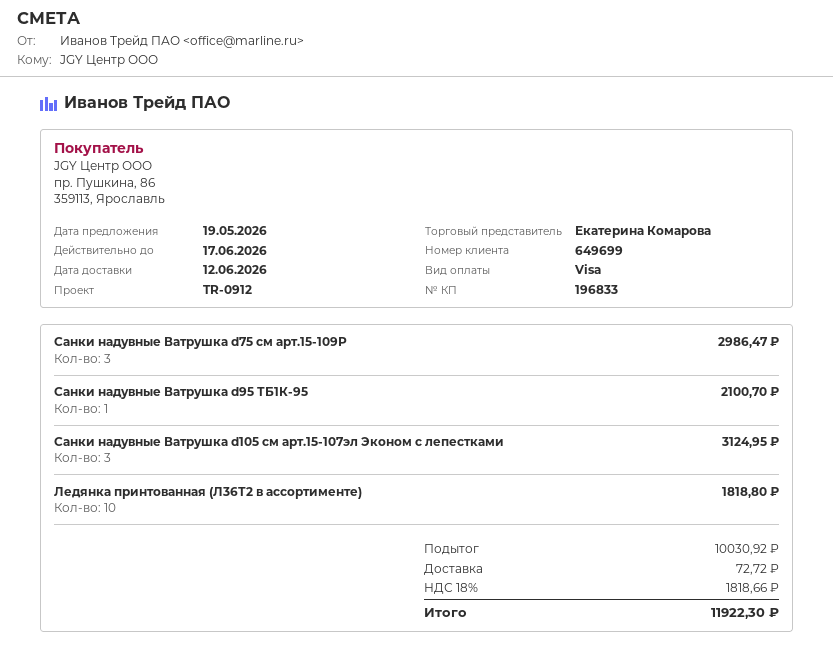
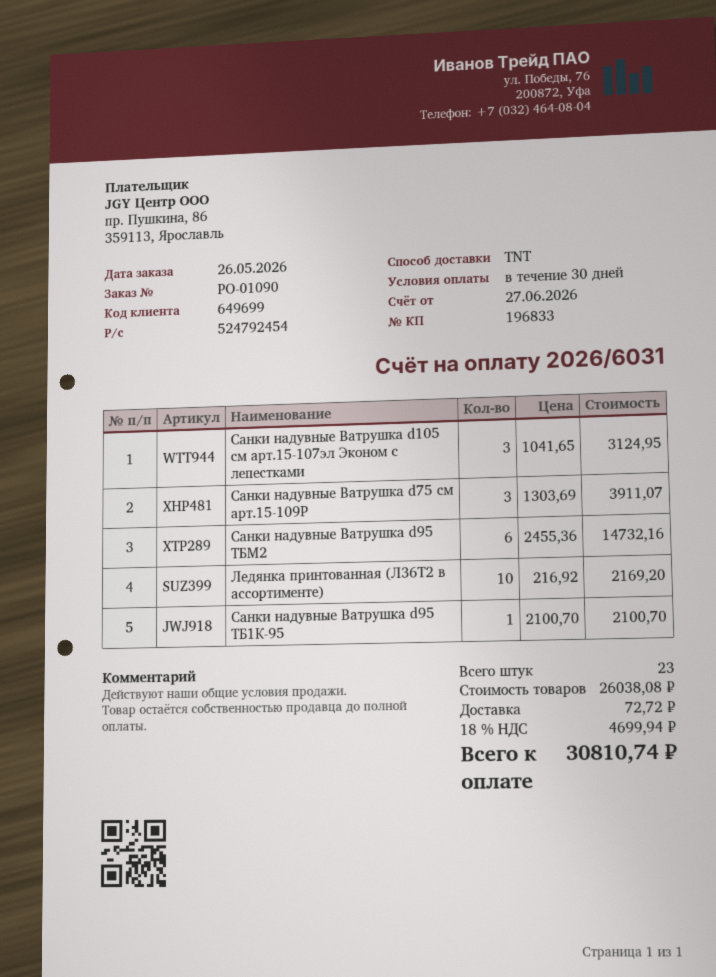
Санки надувные Ватрушка d75 см арт.15-109Р: 3 for 2986.47 -> 3 for 3911.07
Ледянка принтованная (Л36Т2 в ассортименте): 10 for 1818.80 -> 10 for 2169.20
Санки надувные Ватрушка d95 ТБМ2: none -> 6 for 14732.16
subtotal: 10030.92 -> 26038.08
tax: 18% = 1818.66 -> 18% = 4699.94
total: 11922.30 -> 30810.74

